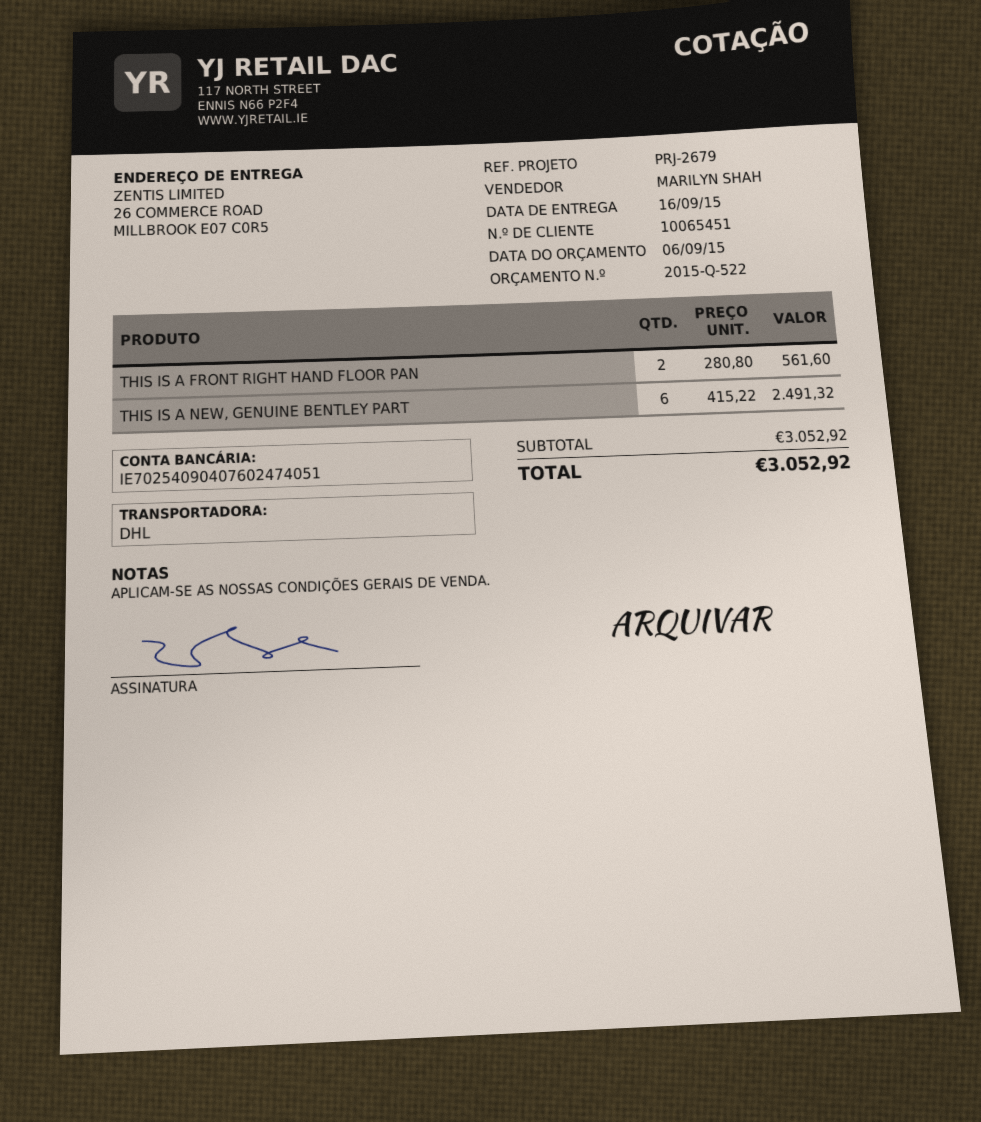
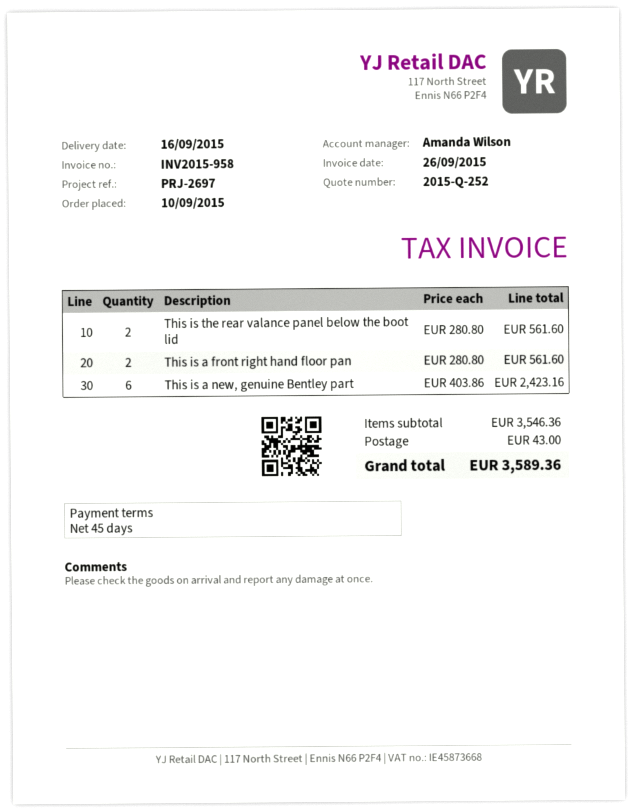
quote number: 2015-Q-522 -> 2015-Q-252
reference: PRJ-2679 -> PRJ-2697
sales rep: MARILYN SHAH -> Amanda Wilson
THIS IS A NEW, GENUINE BENTLEY PART: 6 x 415.22 = 2491.32 -> 6 x 403.86 = 2423.16
This is the rear valance panel below the boot lid: none -> 2 x 280.80 = 561.60
subtotal: 3052.92 -> 3546.36
shipping: none -> 43.00
total: 3052.92 -> 3589.36

